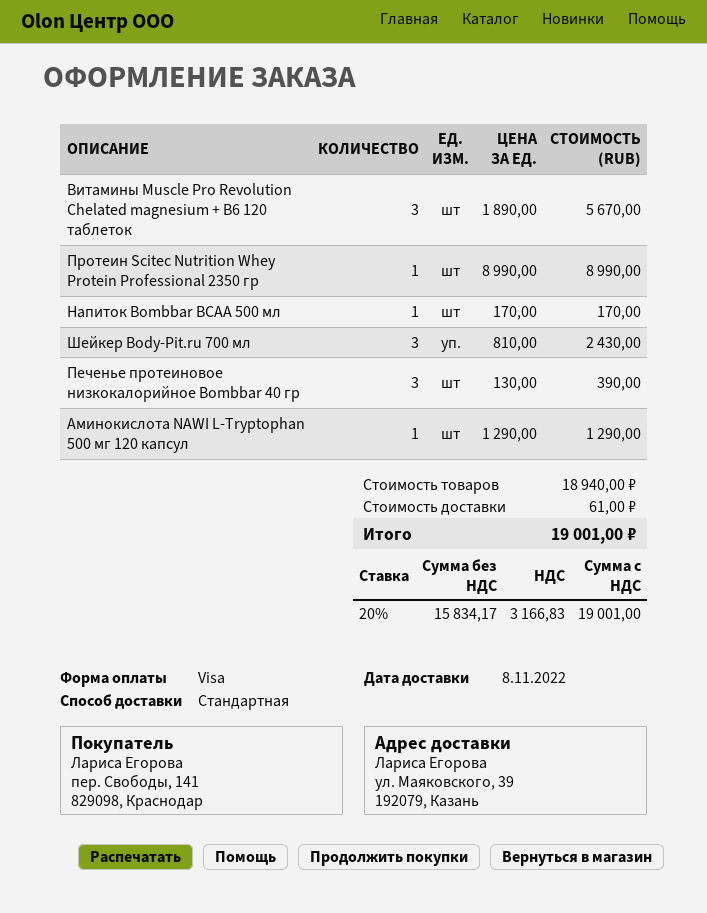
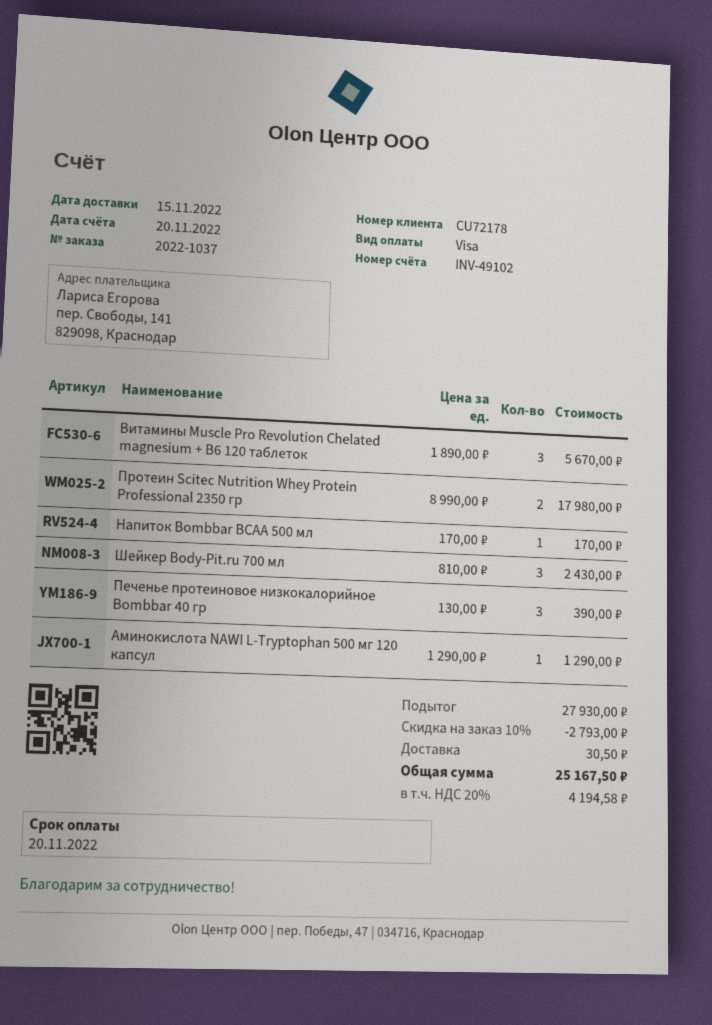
delivery date: 2022-11-08 -> 2022-11-15
Протеин Scitec Nutrition Whey Protein Professional 2350 гр: 1 x 8990.00 = 8990.00 -> 2 x 8990.00 = 17980.00
subtotal: 18940.00 -> 27930.00
discount: none -> 10% = 2793.00
shipping: 61.00 -> 30.50
tax: 20% = 3166.83 -> 20% = 4194.58
total: 19001.00 -> 25167.50

